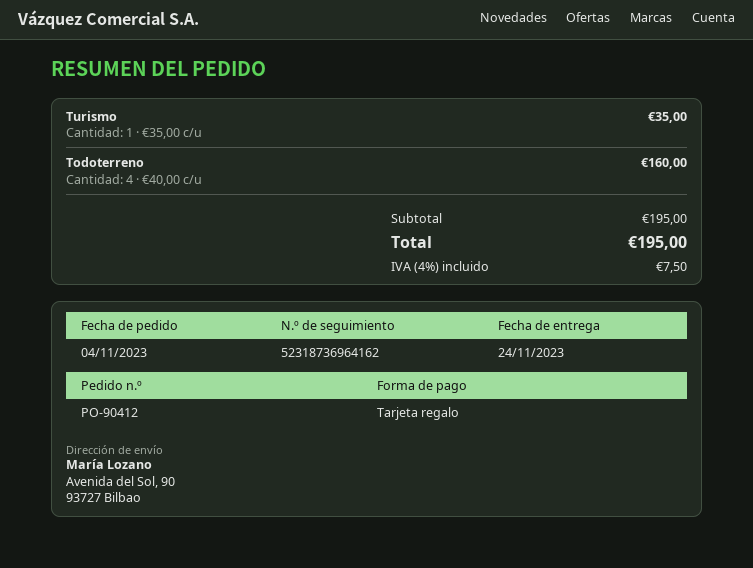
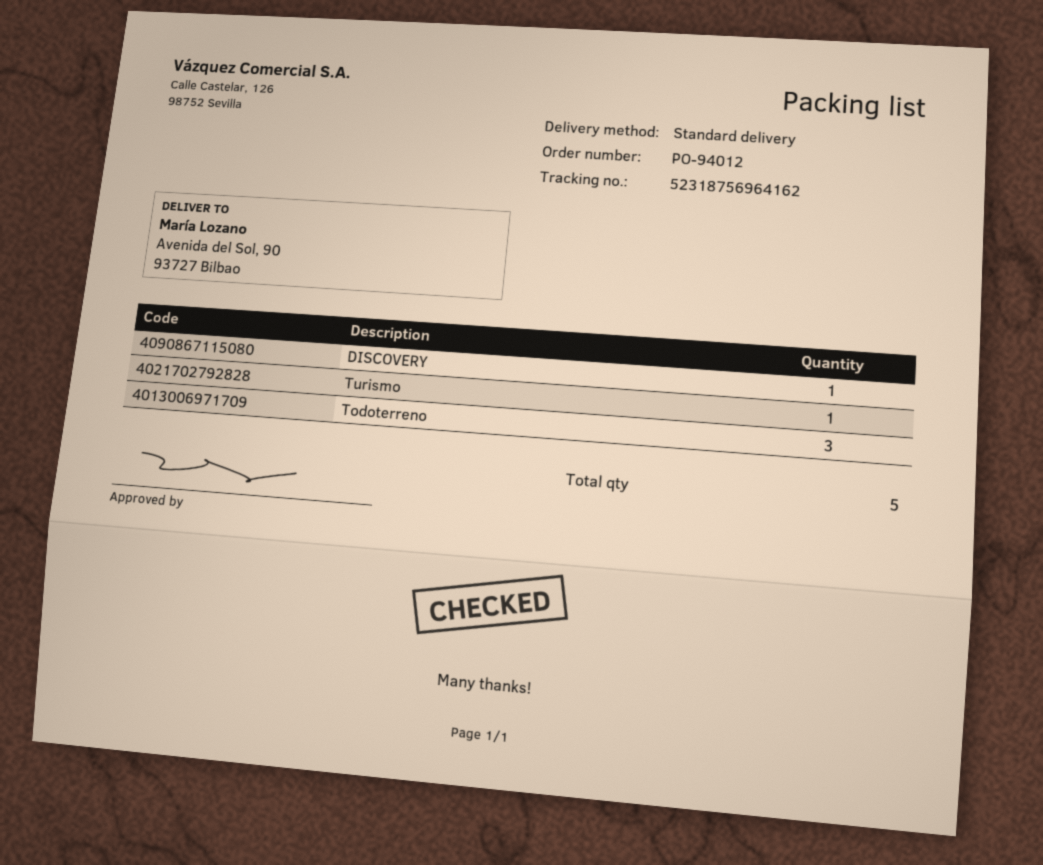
order number: PO-90412 -> PO-94012
tracking number: 52318736964162 -> 52318756964162
Todoterreno: 4 -> 3
DISCOVERY: none -> 1

